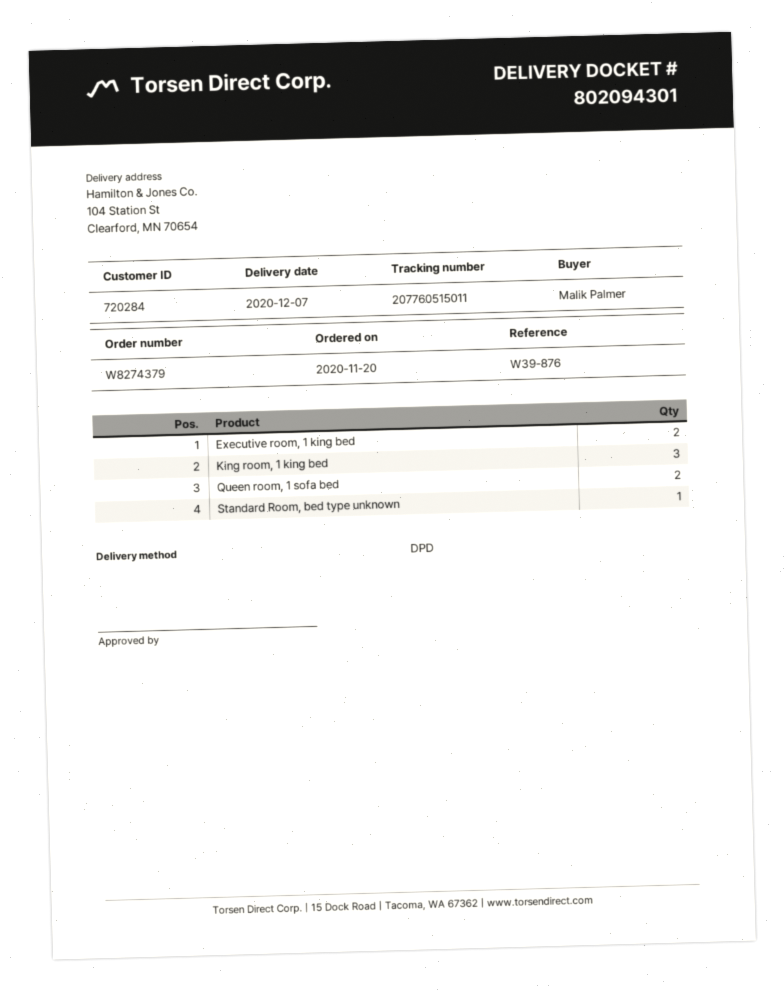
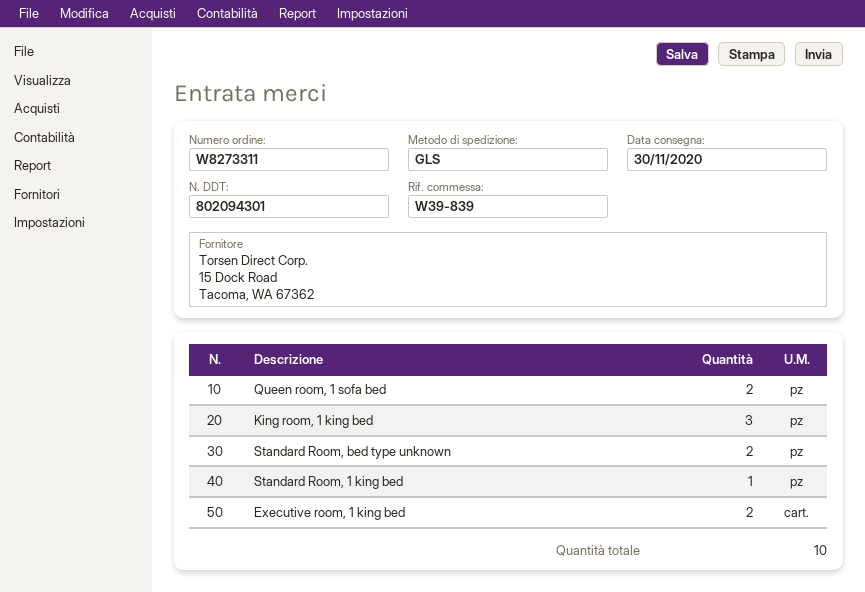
order number: W8274379 -> W8273311
delivery date: 2020-12-07 -> 2020-11-30
reference: W39-876 -> W39-839
shipping method: DPD -> GLS
Standard Room, bed type unknown: 1 -> 2
Standard Room, 1 king bed: none -> 1

